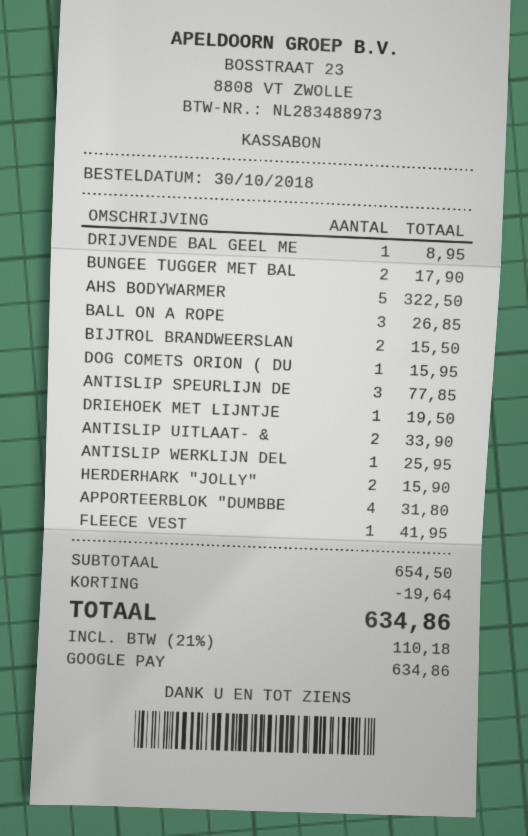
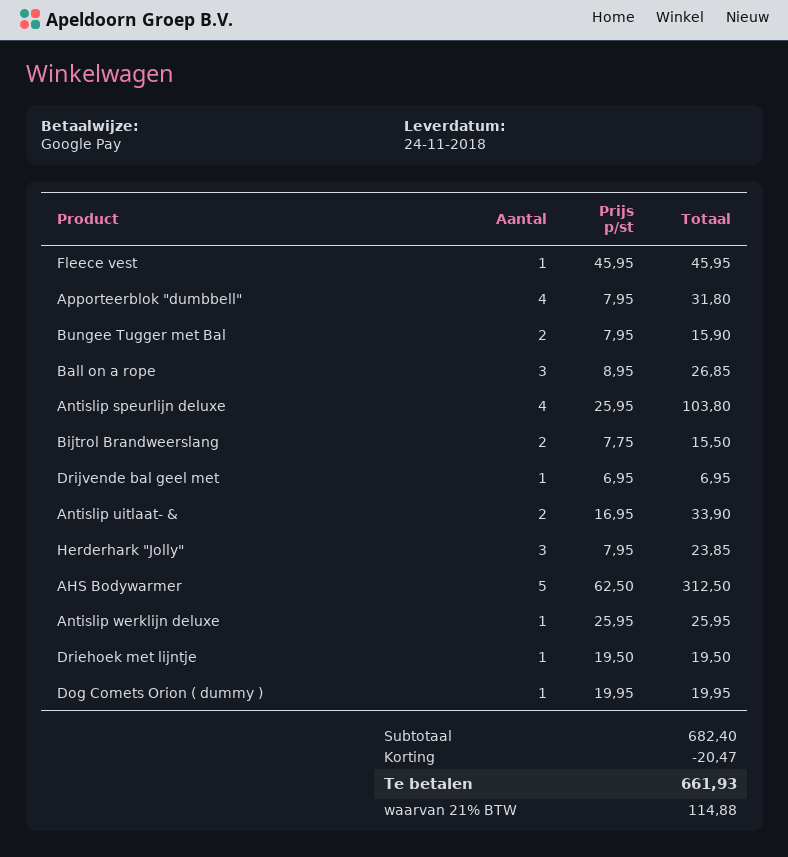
DRIJVENDE BAL GEEL ME: 1 for 8.95 -> 1 for 6.95
BUNGEE TUGGER MET BAL: 2 for 17.90 -> 2 for 15.90
AHS BODYWARMER: 5 for 322.50 -> 5 for 312.50
DOG COMETS ORION ( DU: 1 for 15.95 -> 1 for 19.95
ANTISLIP SPEURLIJN DE: 3 for 77.85 -> 4 for 103.80
HERDERHARK "JOLLY": 2 for 15.90 -> 3 for 23.85
FLEECE VEST: 1 for 41.95 -> 1 for 45.95
subtotal: 654.50 -> 682.40
discount: 19.64 -> 20.47
tax: 21% = 110.18 -> 21% = 114.88
total: 634.86 -> 661.93

